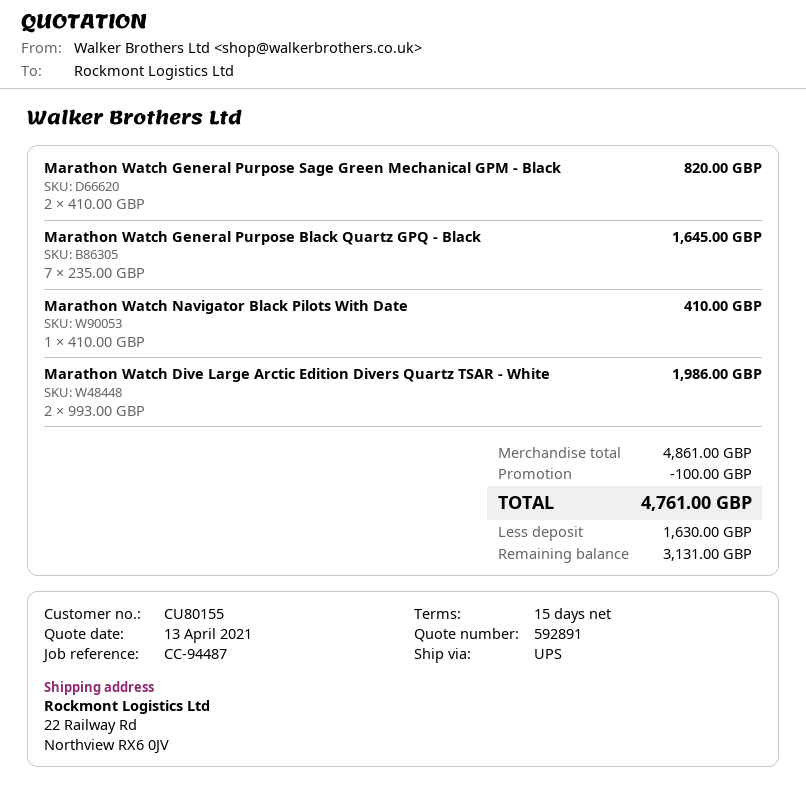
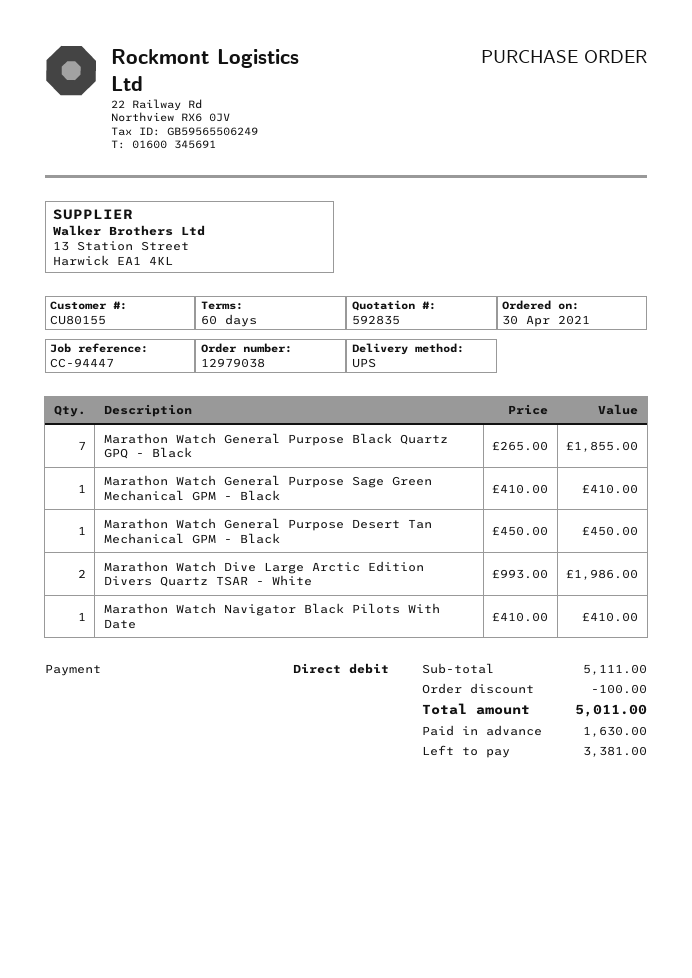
quote number: 592891 -> 592835
payment terms: 15 days -> 60 days
reference: CC-94487 -> CC-94447
Marathon Watch General Purpose Sage Green Mechanical GPM - Black: 2 x 410.00 = 820.00 -> 1 x 410.00 = 410.00
Marathon Watch General Purpose Black Quartz GPQ - Black: 7 x 235.00 = 1645.00 -> 7 x 265.00 = 1855.00
Marathon Watch General Purpose Desert Tan Mechanical GPM - Black: none -> 1 x 450.00 = 450.00
subtotal: 4861.00 -> 5111.00
total: 4761.00 -> 5011.00
balance: 3131.00 -> 3381.00

